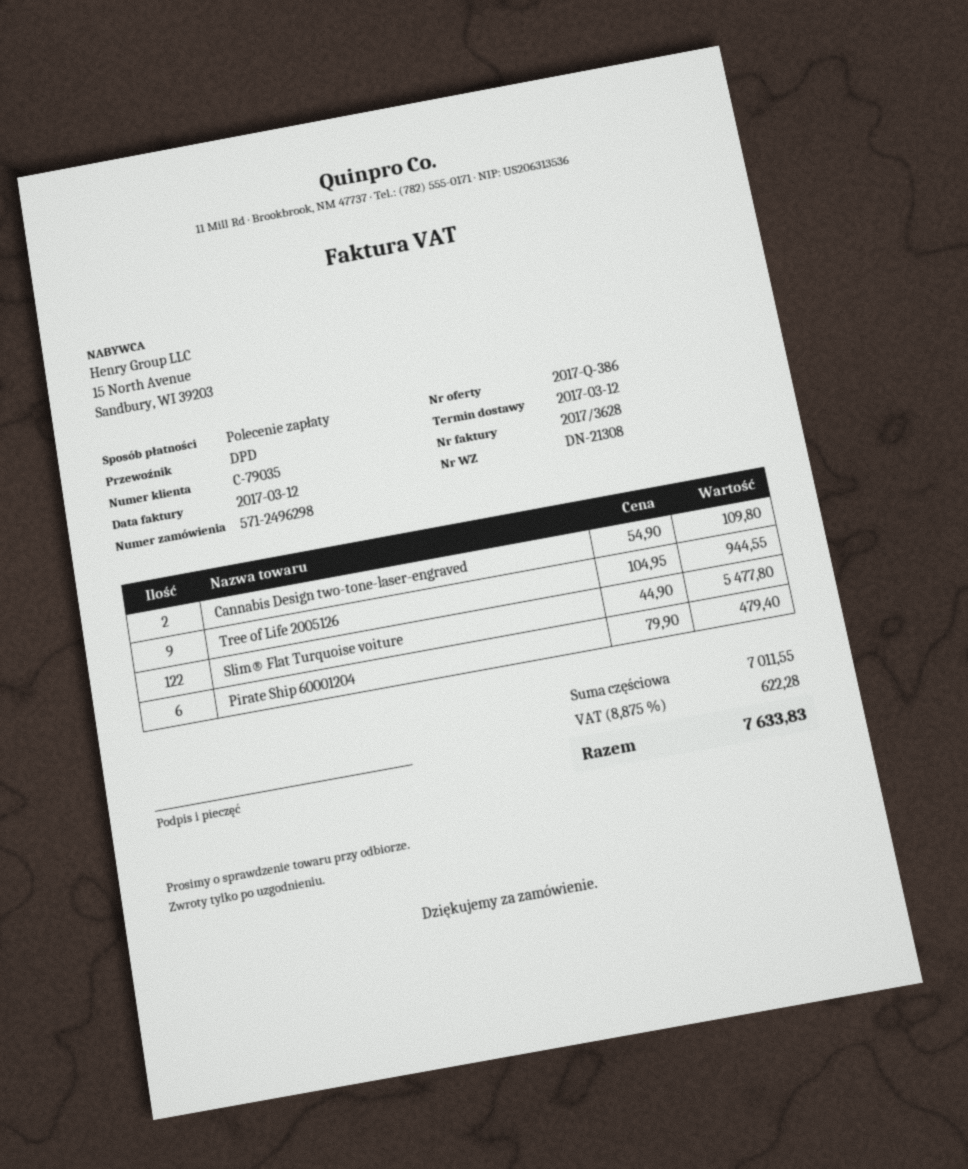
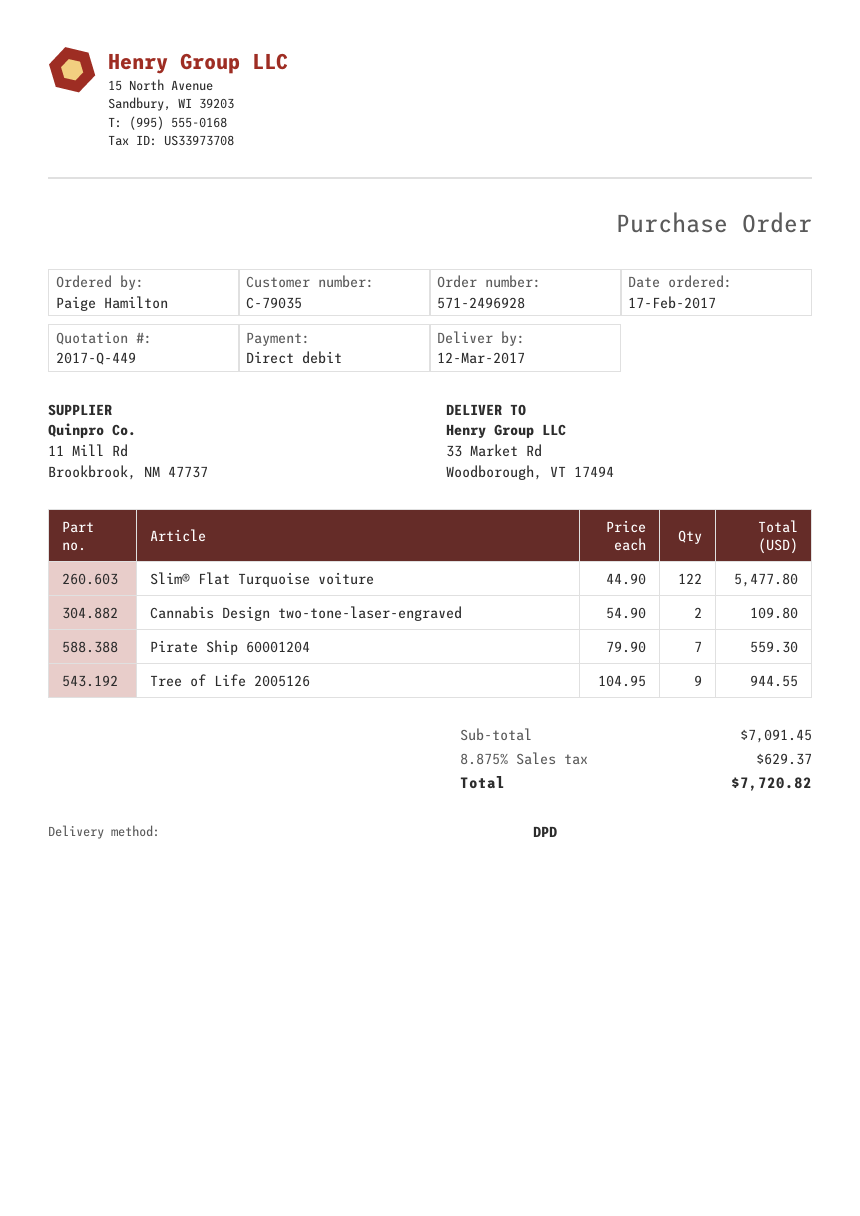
quote number: 2017-Q-386 -> 2017-Q-449
order number: 571-2496298 -> 571-2496928
Pirate Ship 60001204: 6 x 79.90 = 479.40 -> 7 x 79.90 = 559.30
subtotal: 7011.55 -> 7091.45
tax: 8.875% = 622.28 -> 8.875% = 629.37
total: 7633.83 -> 7720.82

